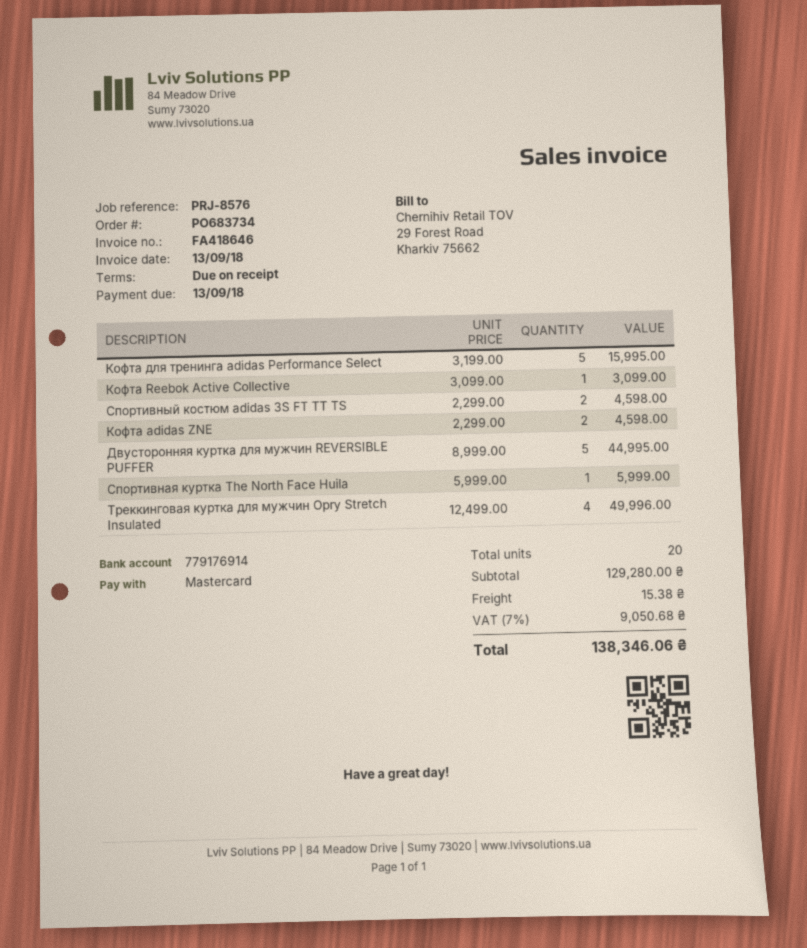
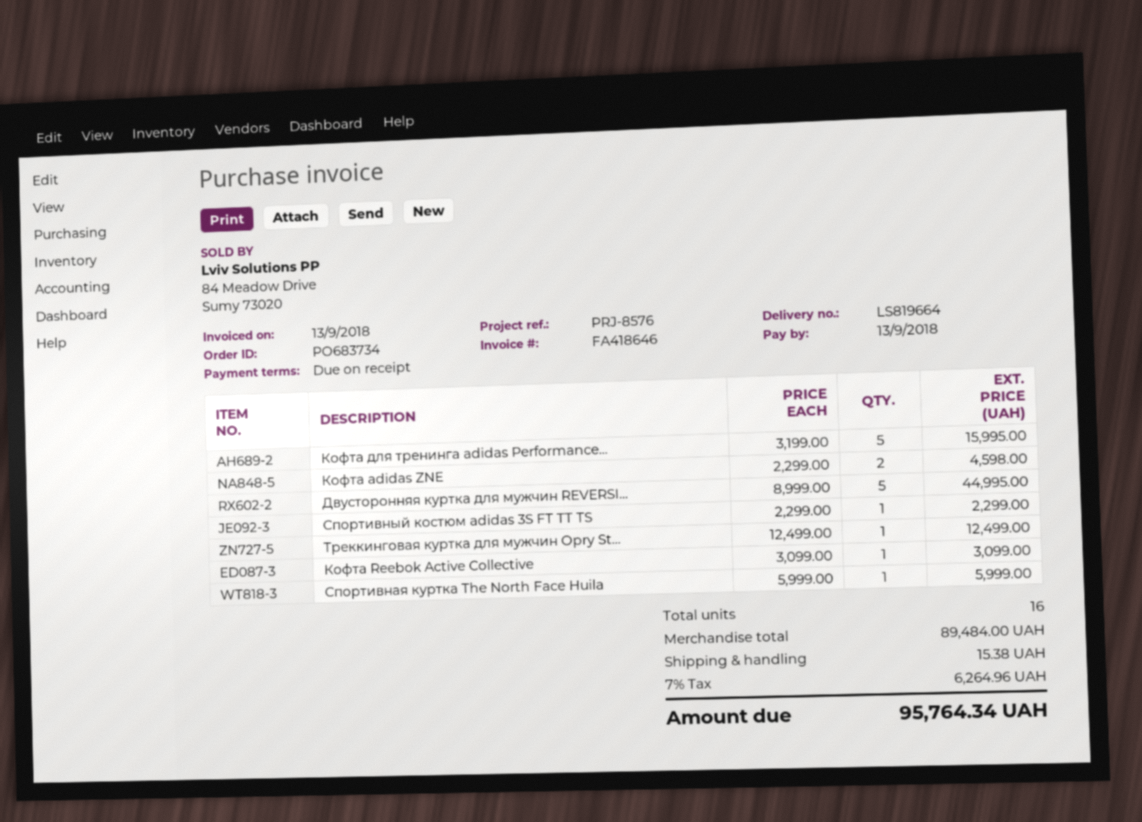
Спортивный костюм adidas 3S FT TT TS: 2 x 2299.00 = 4598.00 -> 1 x 2299.00 = 2299.00
Треккинговая куртка для мужчин Opry Stretch Insulated: 4 x 12499.00 = 49996.00 -> 1 x 12499.00 = 12499.00
total quantity: 20 -> 16
subtotal: 129280.00 -> 89484.00
tax: 7% = 9050.68 -> 7% = 6264.96
total: 138346.06 -> 95764.34

